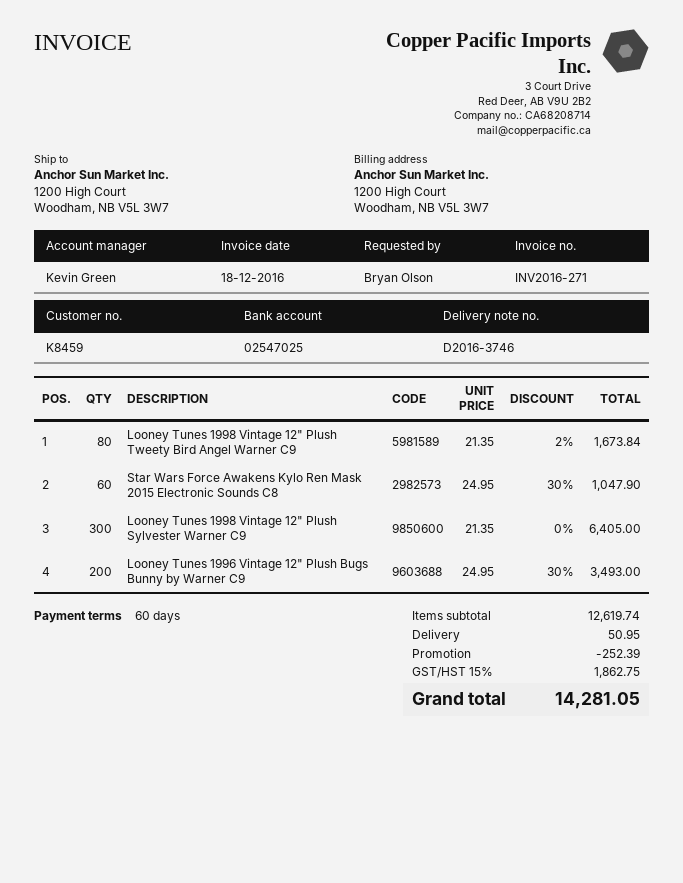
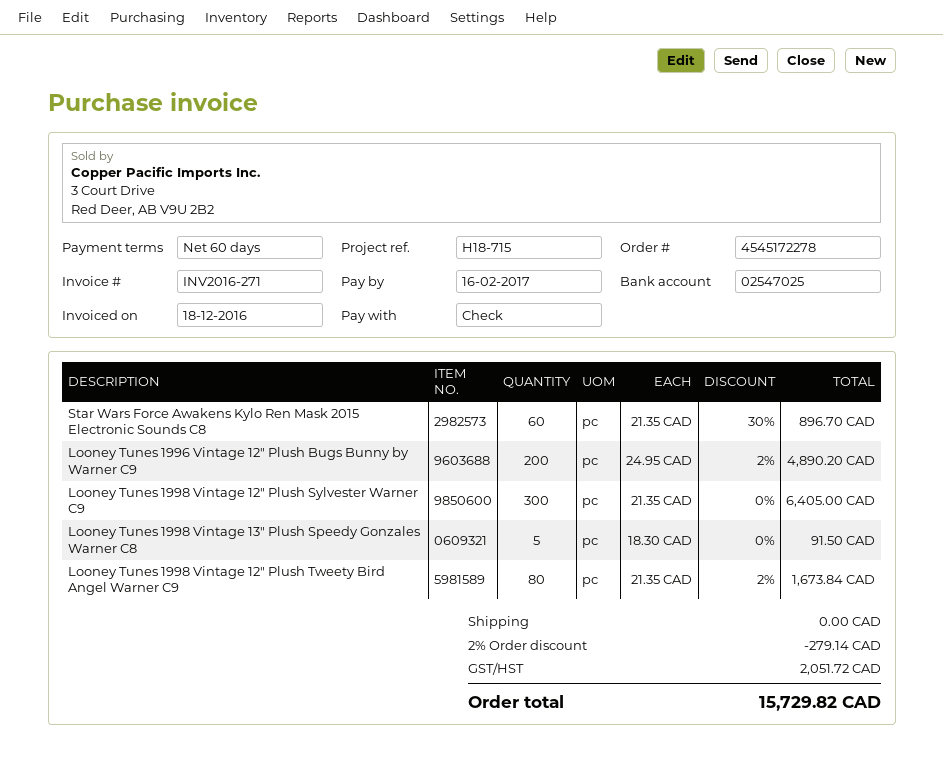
Star Wars Force Awakens Kylo Ren Mask 2015 Electronic Sounds C8: 60 x 24.95 - 30% = 1047.90 -> 60 x 21.35 - 30% = 896.70
Looney Tunes 1996 Vintage 12" Plush Bugs Bunny by Warner C9: 200 x 24.95 - 30% = 3493.00 -> 200 x 24.95 - 2% = 4890.20
Looney Tunes 1998 Vintage 13" Plush Speedy Gonzales Warner C8: none -> 5 x 18.30 = 91.50
discount: 252.39 -> 279.14
shipping: 50.95 -> 0.00
tax: 1862.75 -> 2051.72
total: 14281.05 -> 15729.82

